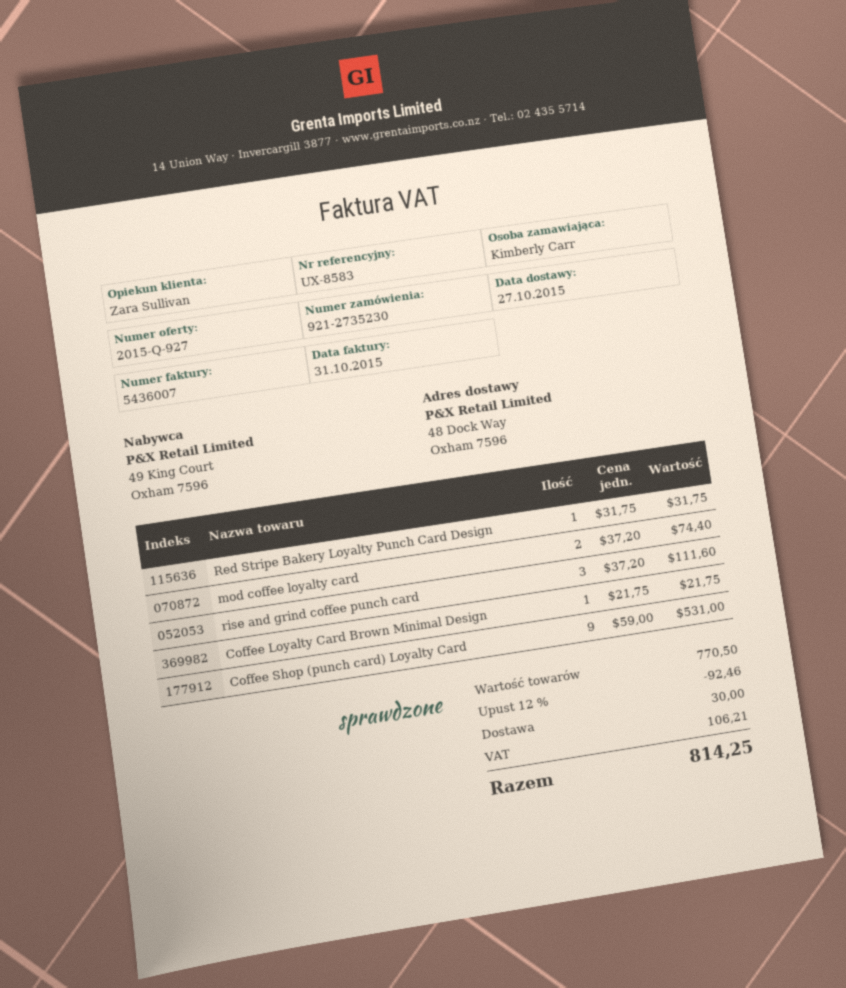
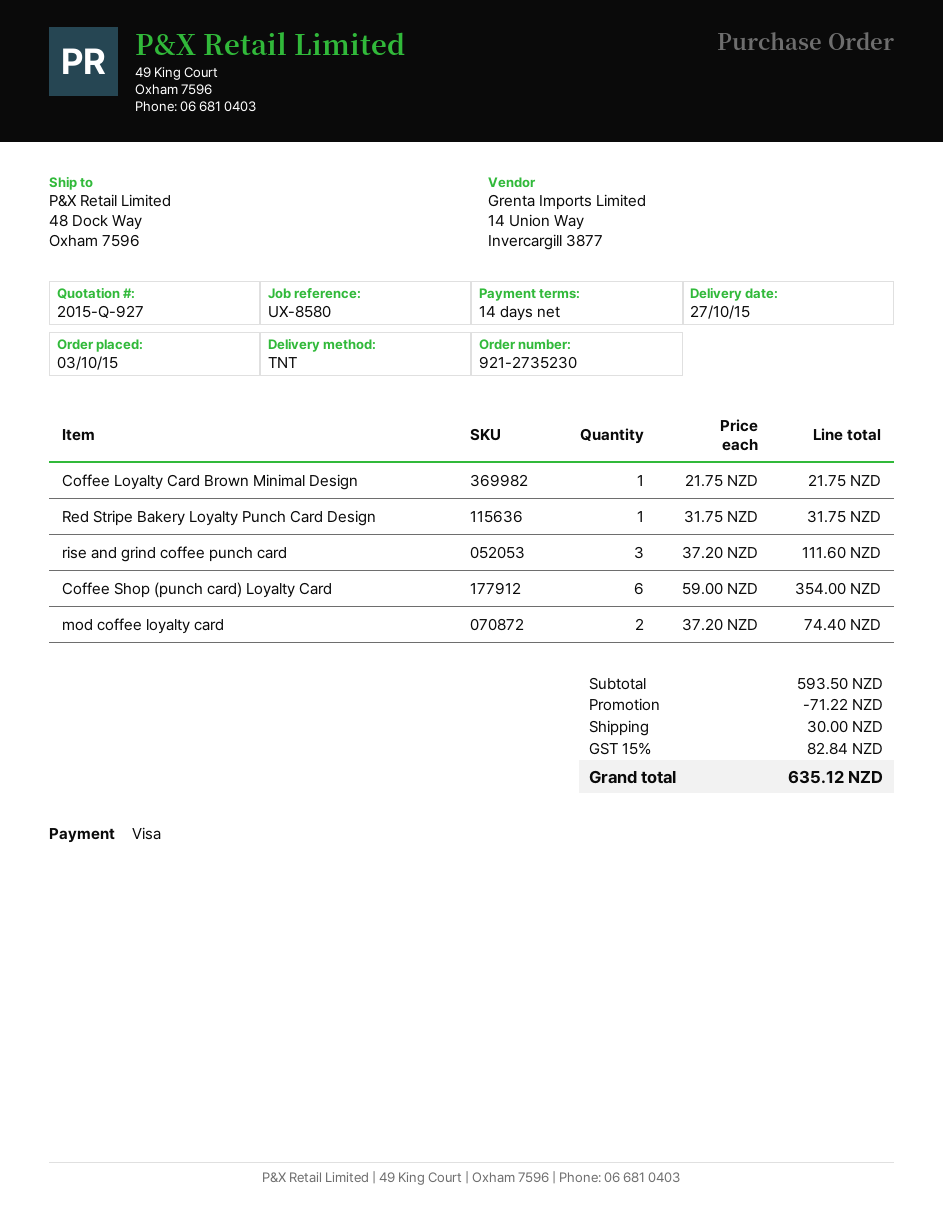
reference: UX-8583 -> UX-8580
Coffee Shop (punch card) Loyalty Card: 9 x 59.00 = 531.00 -> 6 x 59.00 = 354.00
subtotal: 770.50 -> 593.50
discount: 92.46 -> 71.22
tax: 106.21 -> 82.84
total: 814.25 -> 635.12

